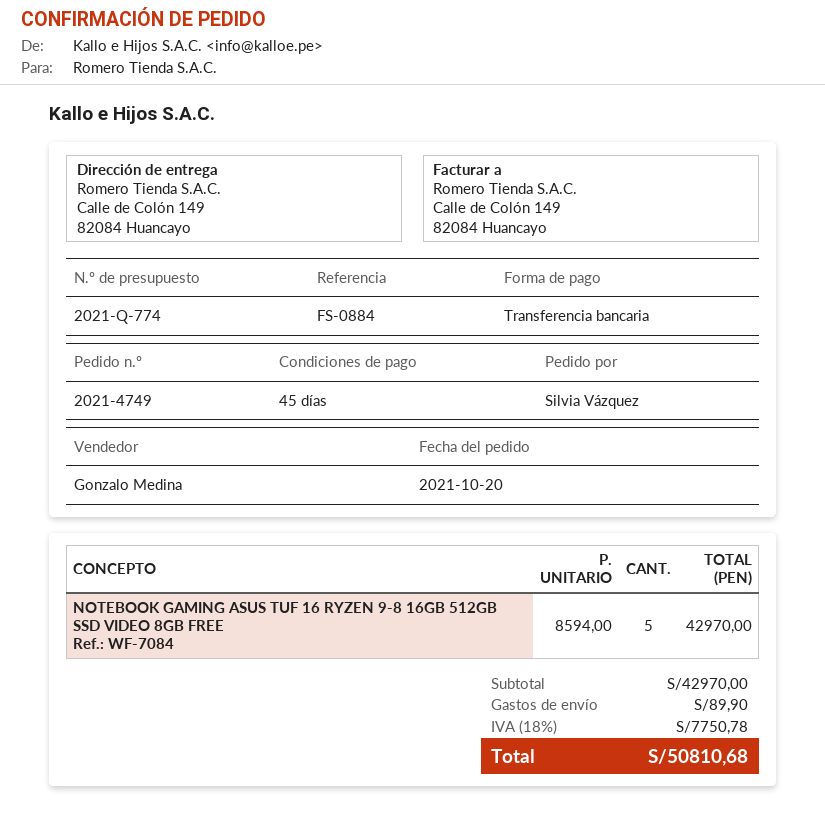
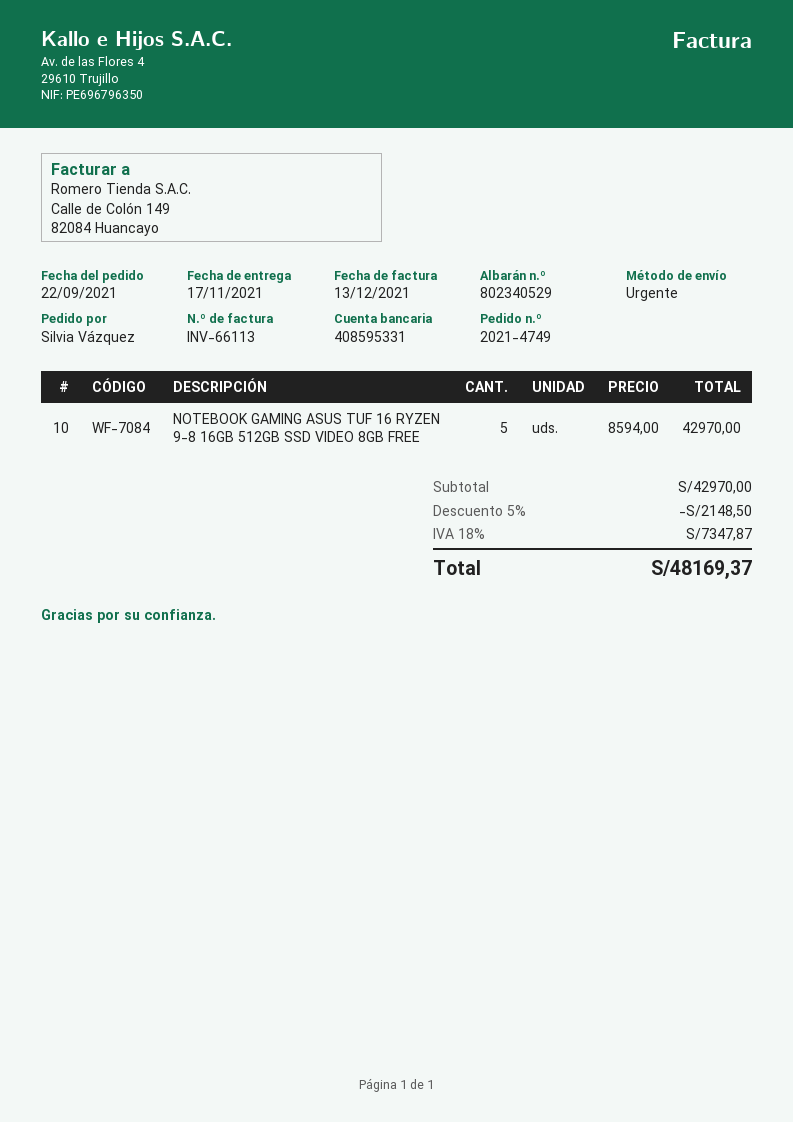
order date: 2021-10-20 -> 2021-09-22
discount: none -> 5% = 2148.50
shipping: 89.90 -> none
tax: 18% = 7750.78 -> 18% = 7347.87
total: 50810.68 -> 48169.37

